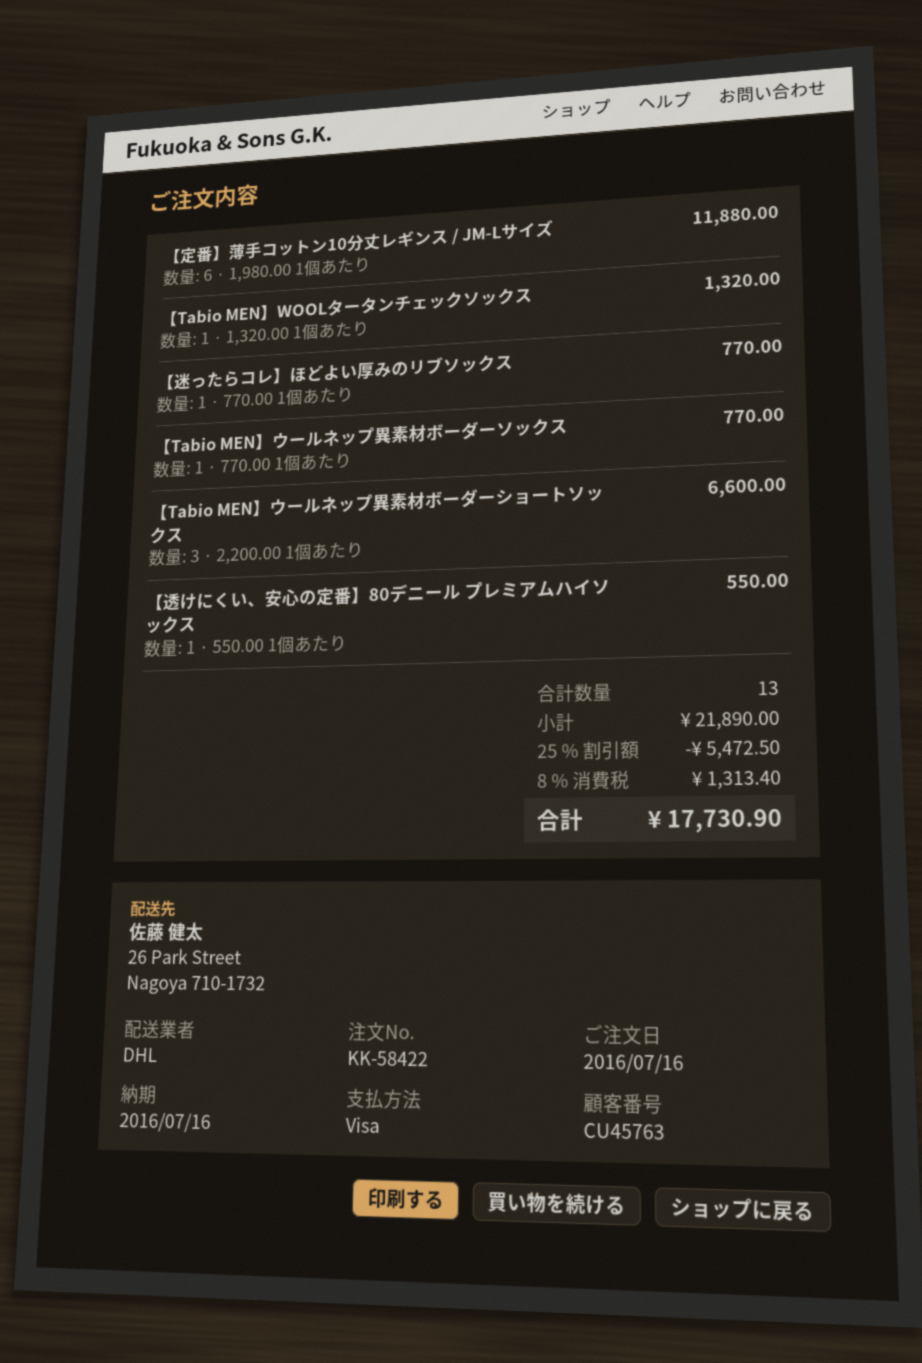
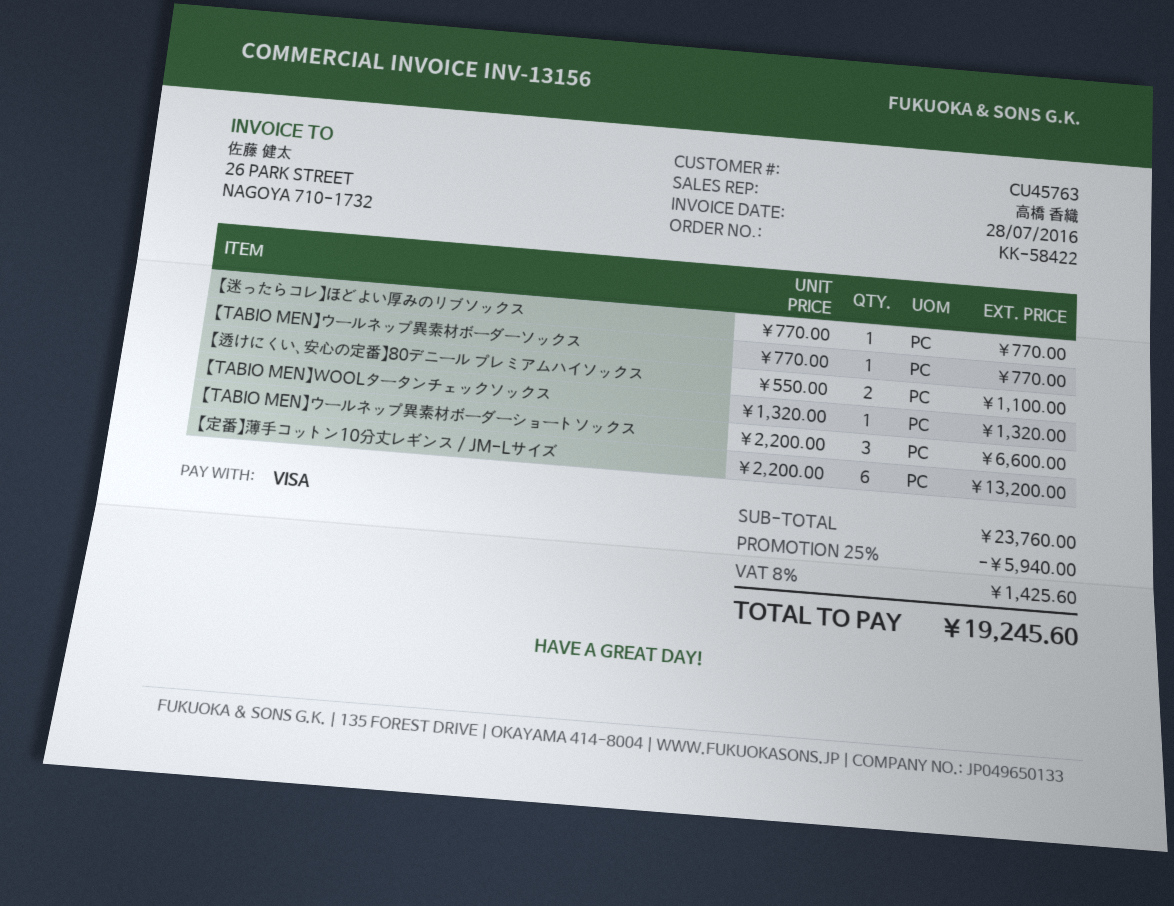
【定番】薄手コットン10分丈レギンス / JM-Lサイズ: 6 x 1980.00 = 11880.00 -> 6 x 2200.00 = 13200.00
【透けにくい、安心の定番】80デニール プレミアムハイソックス: 1 x 550.00 = 550.00 -> 2 x 550.00 = 1100.00
subtotal: 21890.00 -> 23760.00
discount: 25% = 5472.50 -> 25% = 5940.00
tax: 8% = 1313.40 -> 8% = 1425.60
total: 17730.90 -> 19245.60

